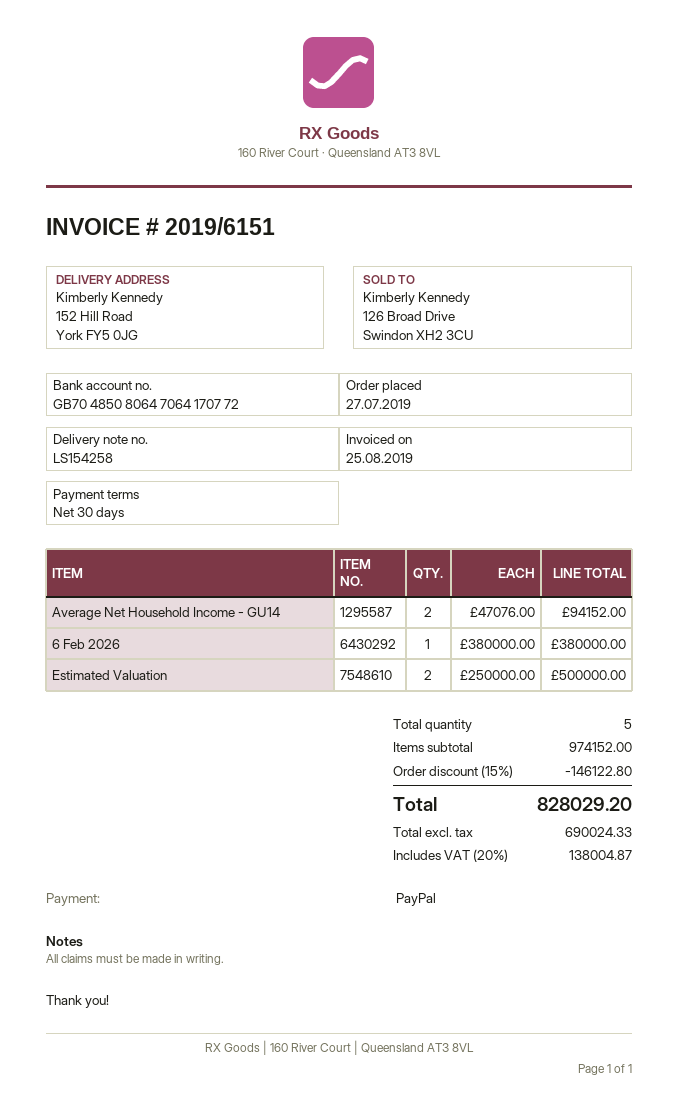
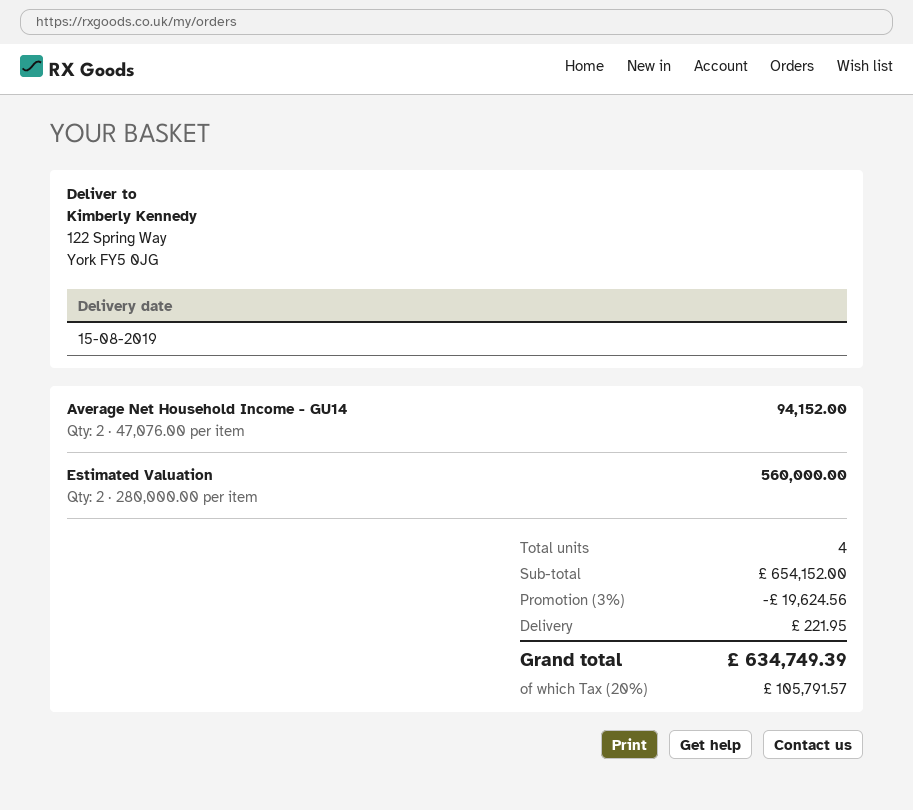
ship to: 152 Hill Road, York FY5 0JG -> 122 Spring Way, York FY5 0JG
6 Feb 2026: 1 x 380000.00 = 380000.00 -> none
Estimated Valuation: 2 x 250000.00 = 500000.00 -> 2 x 280000.00 = 560000.00
total quantity: 5 -> 4
subtotal: 974152.00 -> 654152.00
discount: 15% = 146122.80 -> 3% = 19624.56
shipping: none -> 221.95
tax: 20% = 138004.87 -> 20% = 105791.57
total: 828029.20 -> 634749.39

